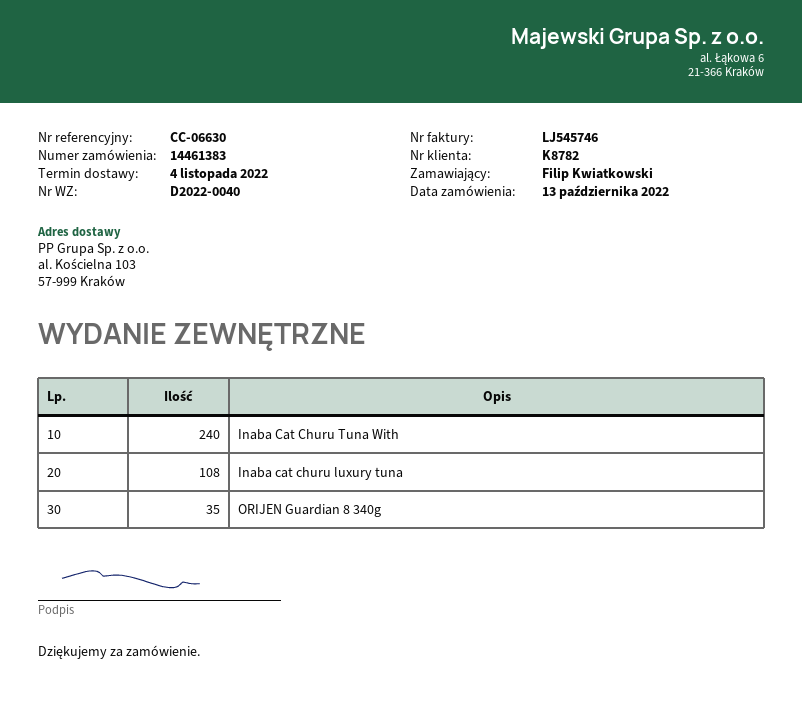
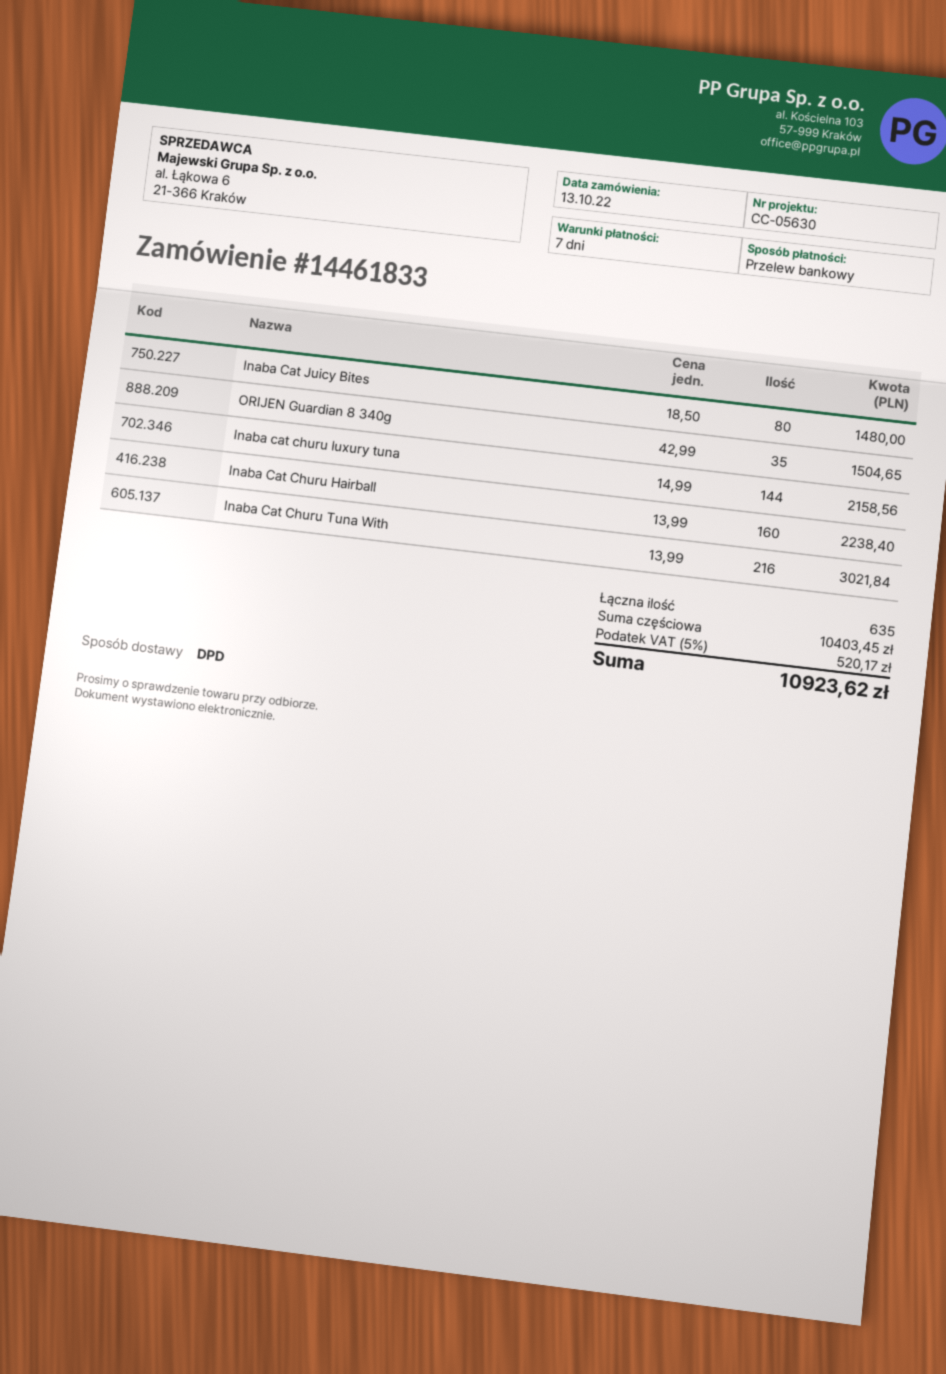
order number: 14461383 -> 14461833
reference: CC-06630 -> CC-05630
Inaba Cat Churu Tuna With: 240 -> 216
Inaba cat churu luxury tuna: 108 -> 144
Inaba Cat Juicy Bites: none -> 80
Inaba Cat Churu Hairball: none -> 160

